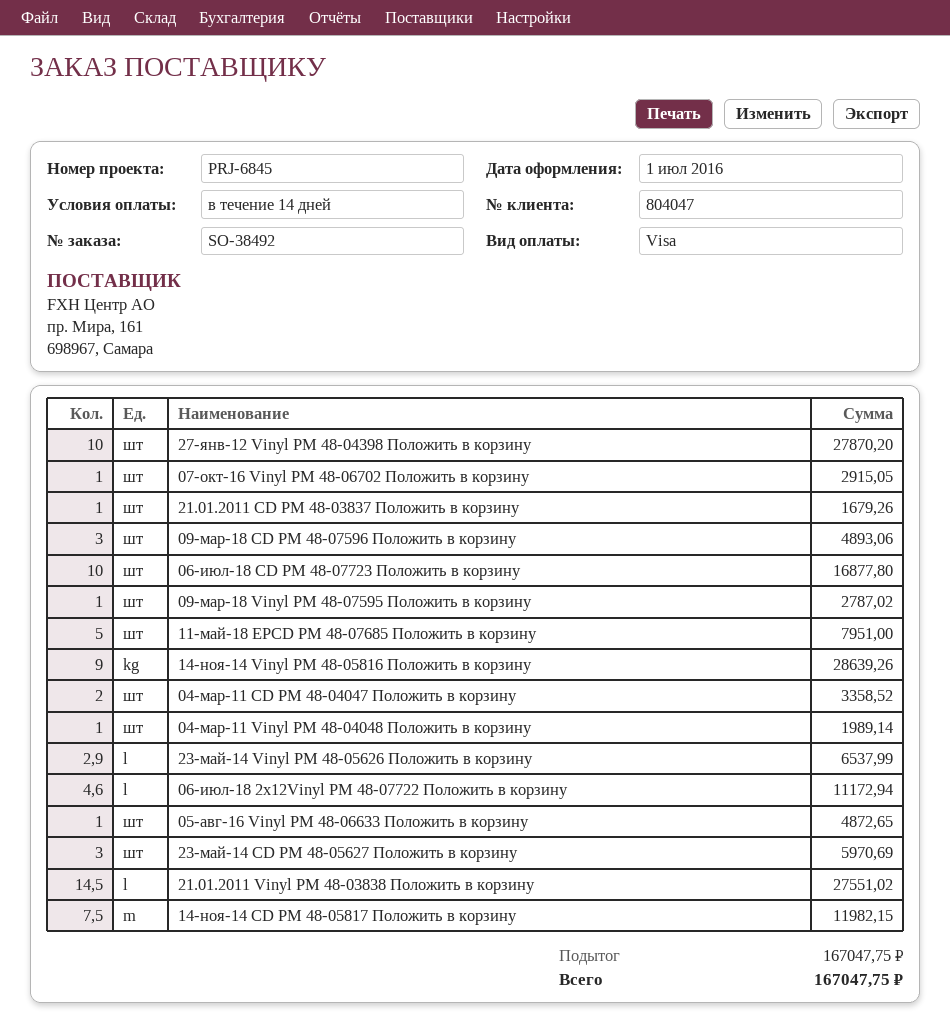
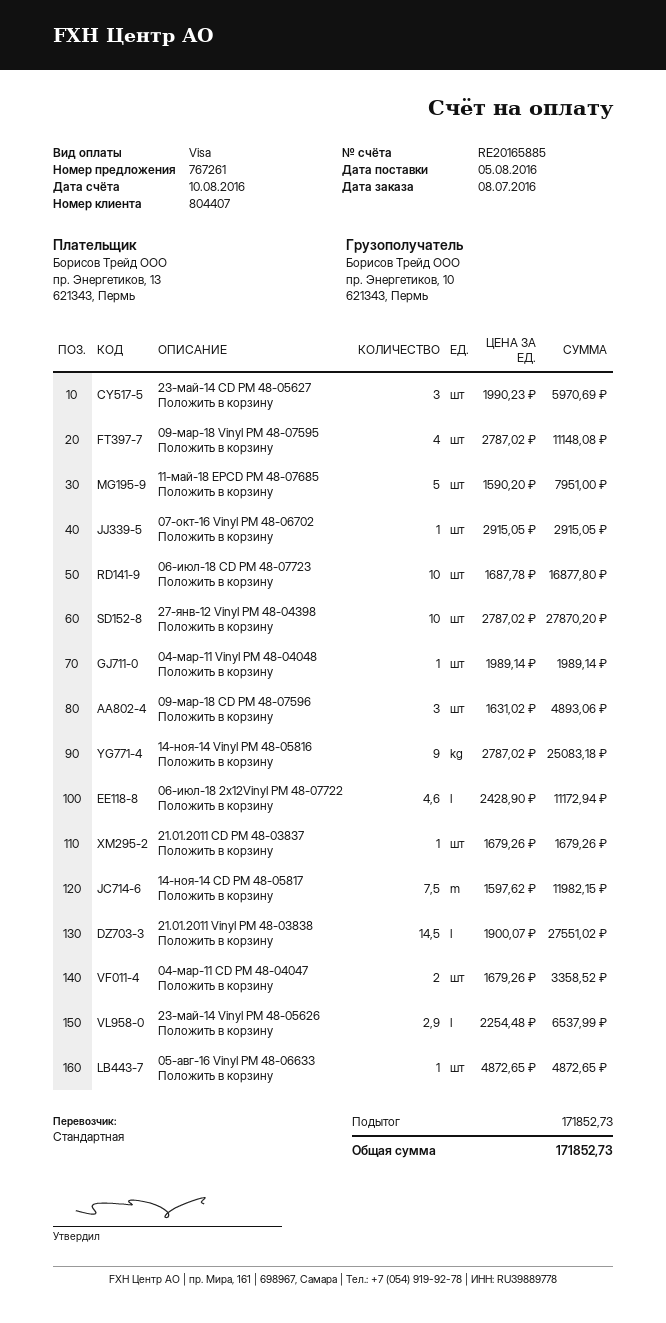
order date: 2016-07-01 -> 2016-07-08
customer number: 804047 -> 804407
09-мар-18 Vinyl PM 48-07595 Положить в корзину: 1 for 2787.02 -> 4 for 11148.08
14-ноя-14 Vinyl PM 48-05816 Положить в корзину: 9 for 28639.26 -> 9 for 25083.18
subtotal: 167047.75 -> 171852.73
total: 167047.75 -> 171852.73

